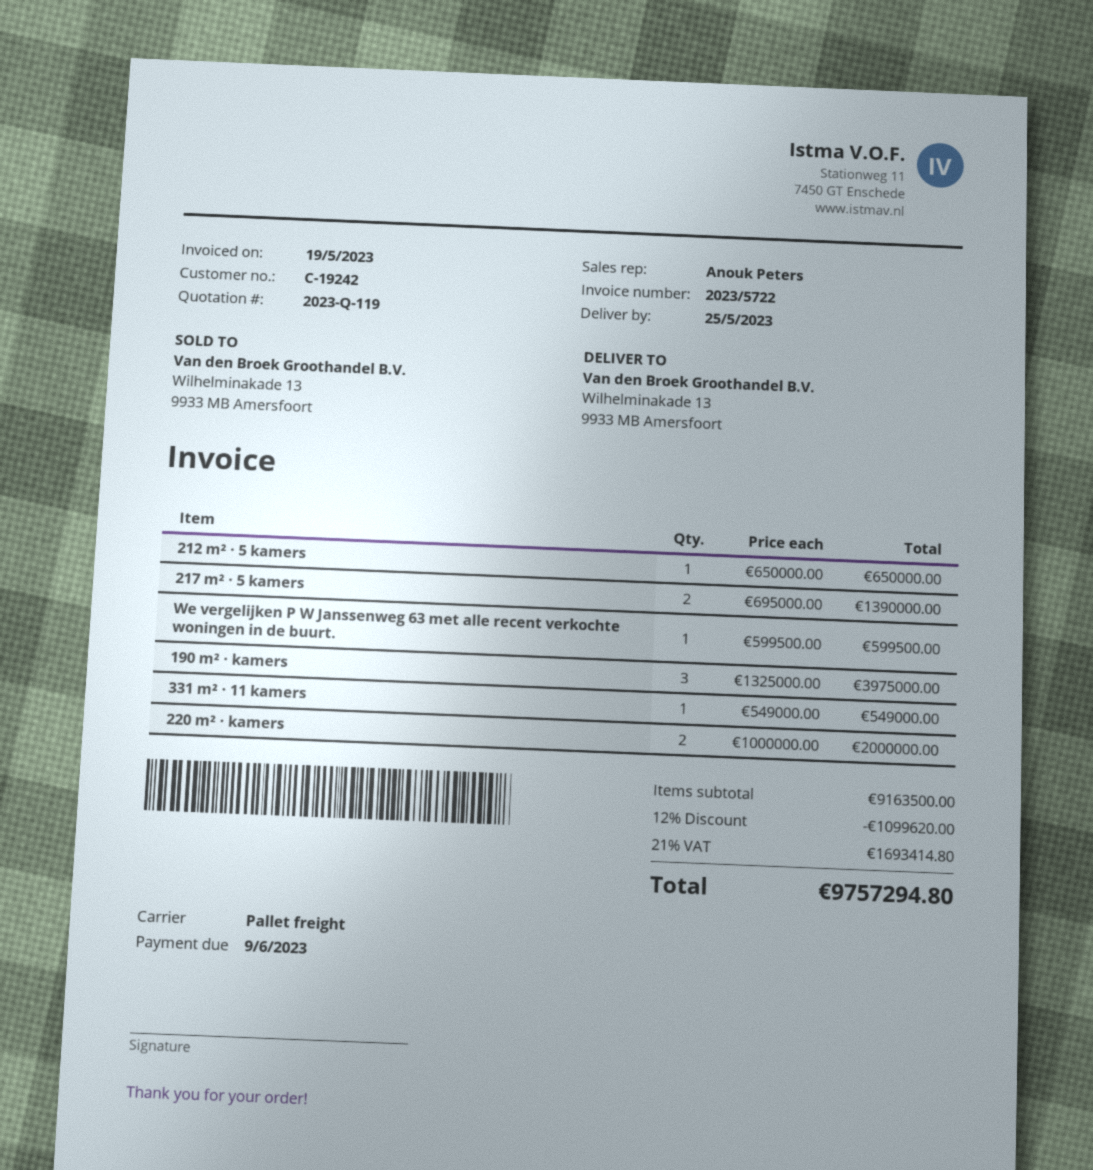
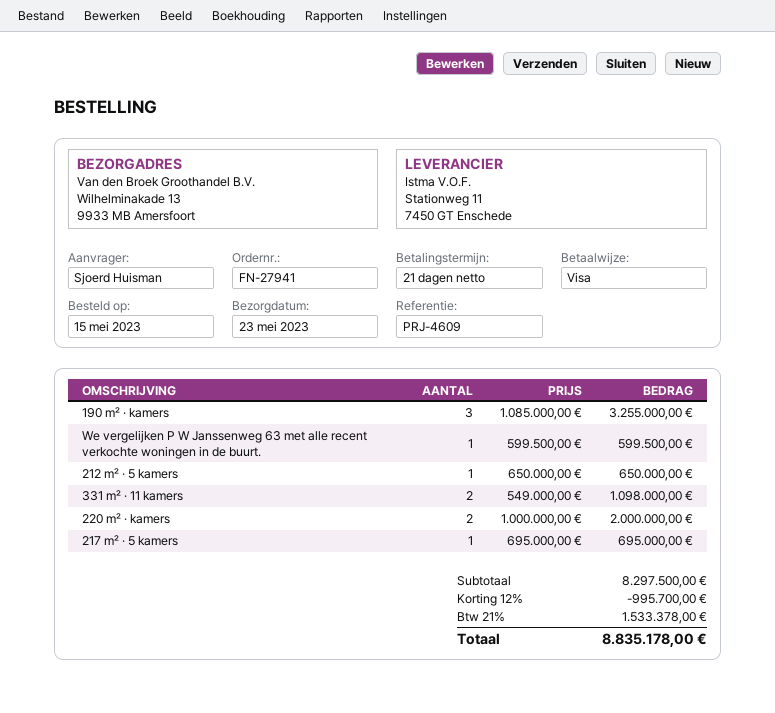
delivery date: 2023-05-25 -> 2023-05-23
217 m² · 5 kamers: 2 x 695000.00 = 1390000.00 -> 1 x 695000.00 = 695000.00
190 m² · kamers: 3 x 1325000.00 = 3975000.00 -> 3 x 1085000.00 = 3255000.00
331 m² · 11 kamers: 1 x 549000.00 = 549000.00 -> 2 x 549000.00 = 1098000.00
subtotal: 9163500.00 -> 8297500.00
discount: 12% = 1099620.00 -> 12% = 995700.00
tax: 21% = 1693414.80 -> 21% = 1533378.00
total: 9757294.80 -> 8835178.00

